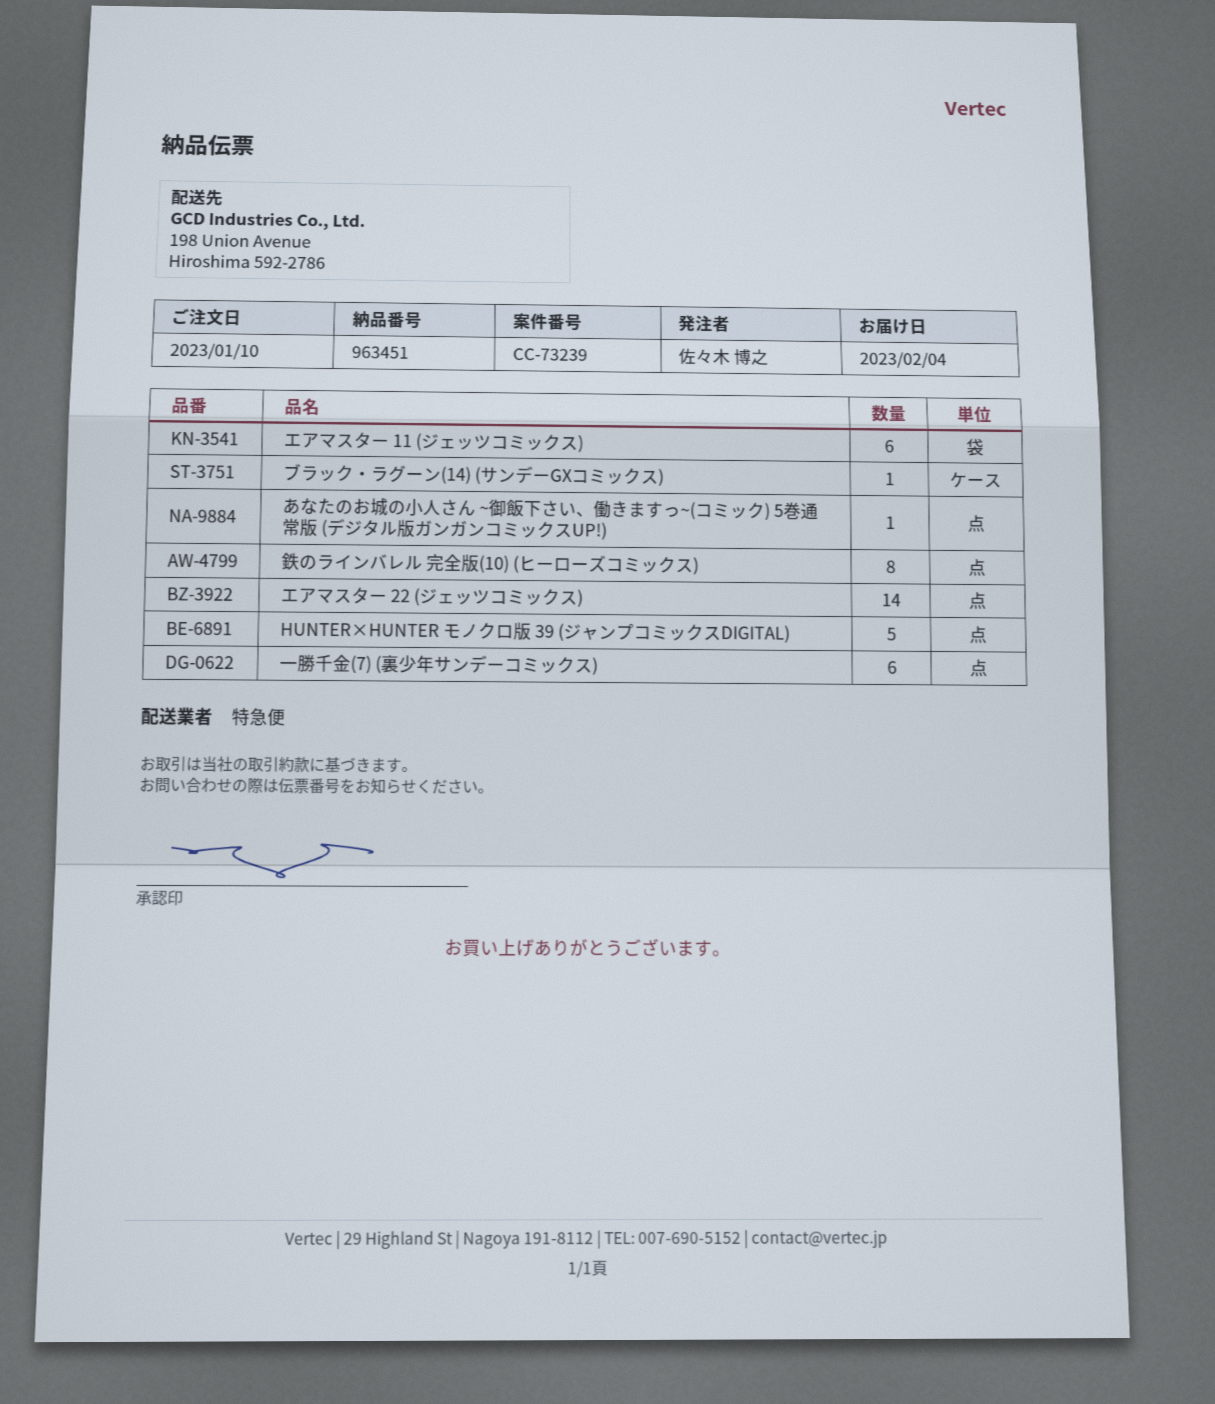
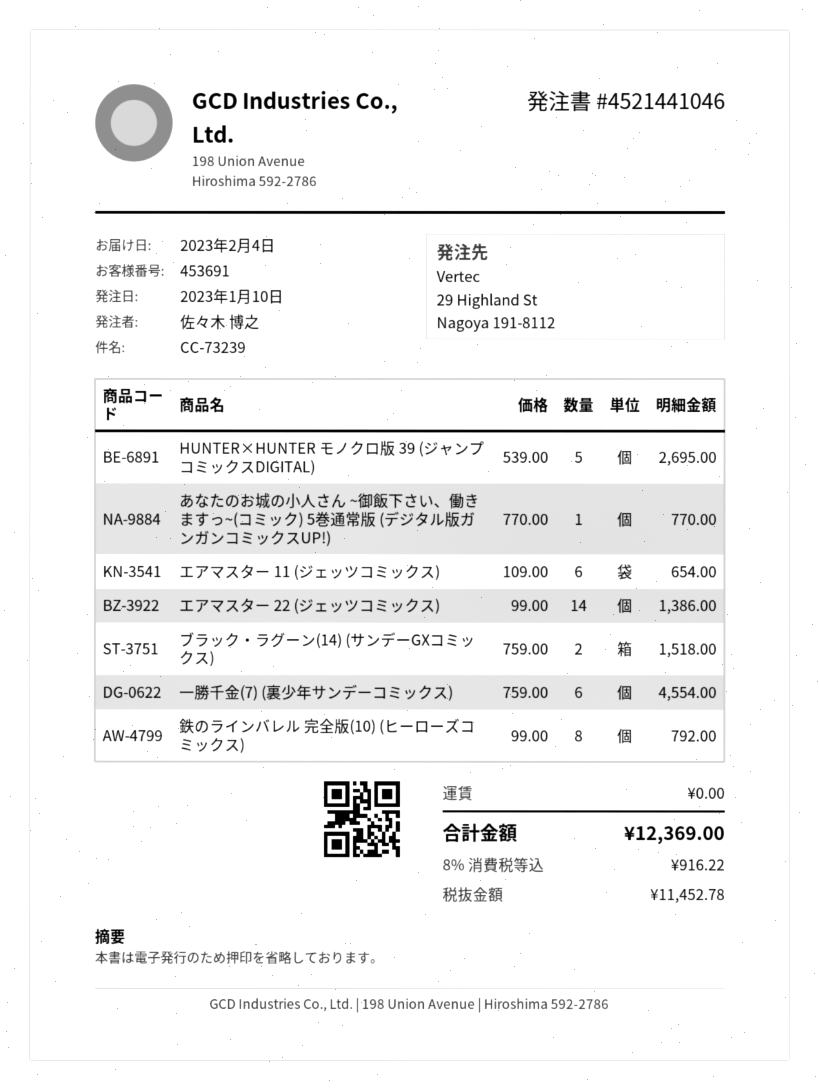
ブラック・ラグーン(14) (サンデーGXコミックス): 1 -> 2

